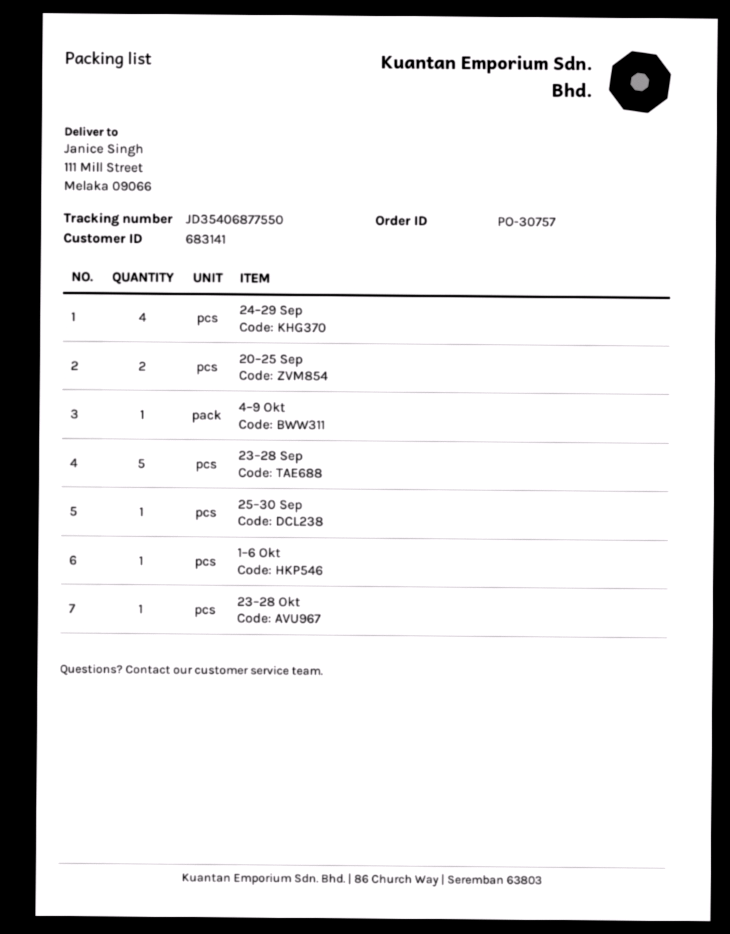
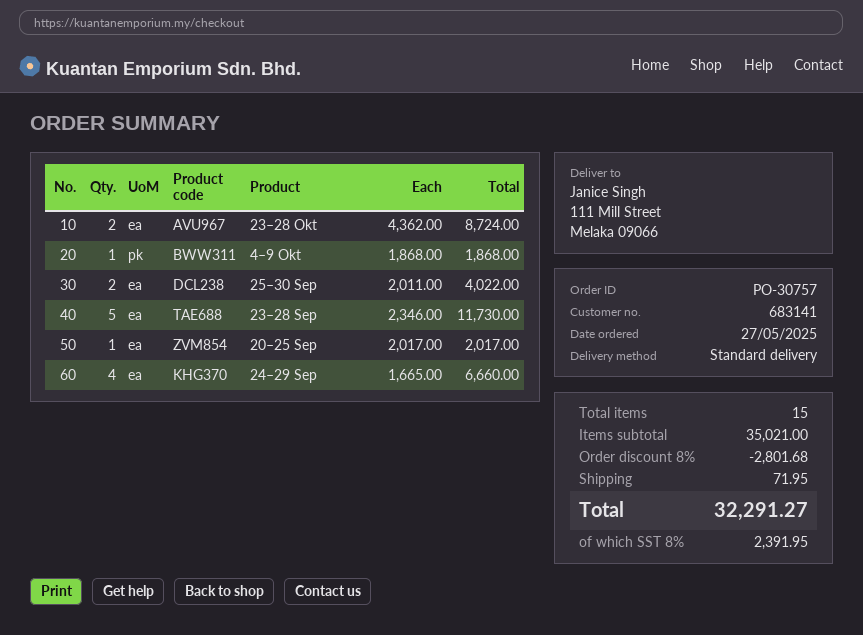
20–25 Sep: 2 -> 1
25–30 Sep: 1 -> 2
1–6 Okt: 1 -> none
23–28 Okt: 1 -> 2

